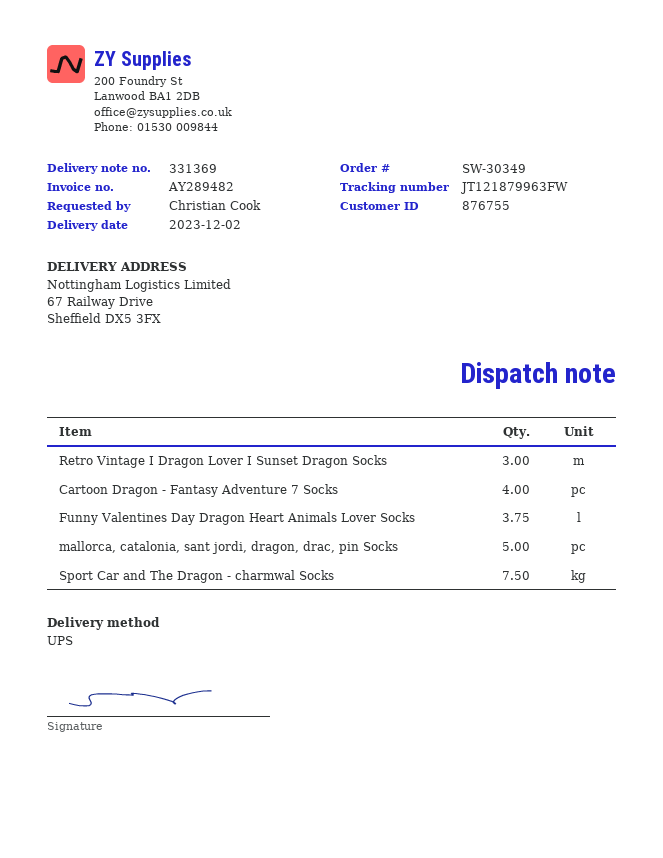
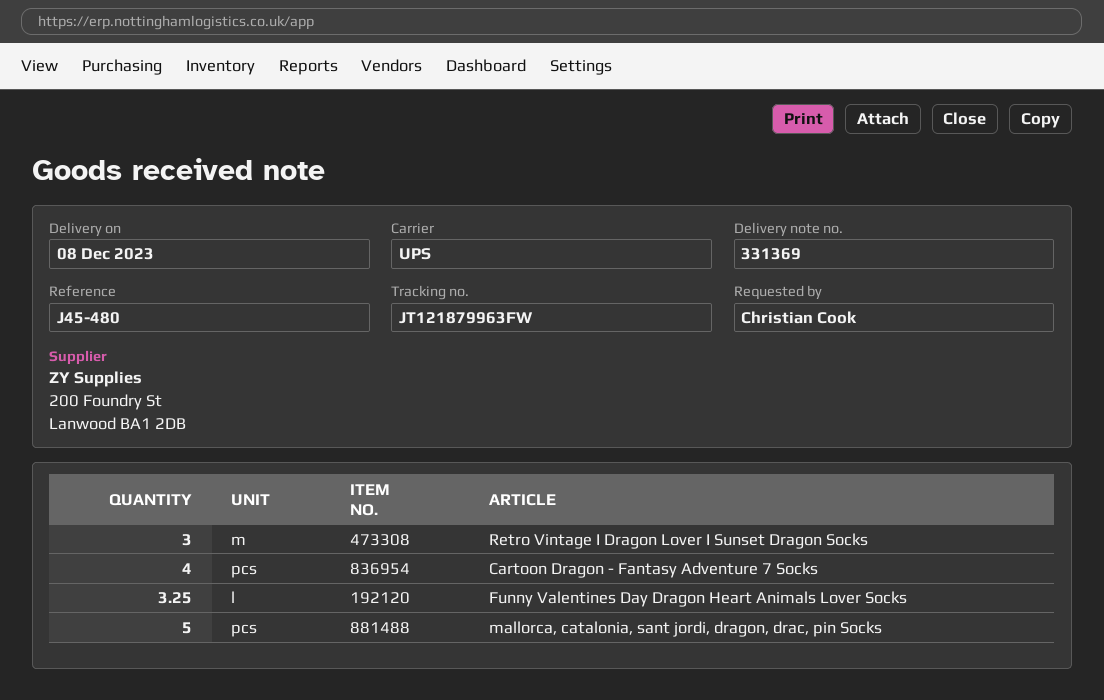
delivery date: 2023-12-02 -> 2023-12-08
Funny Valentines Day Dragon Heart Animals Lover Socks: 3.75 -> 3.25
Sport Car and The Dragon - charmwal Socks: 7.5 -> none

